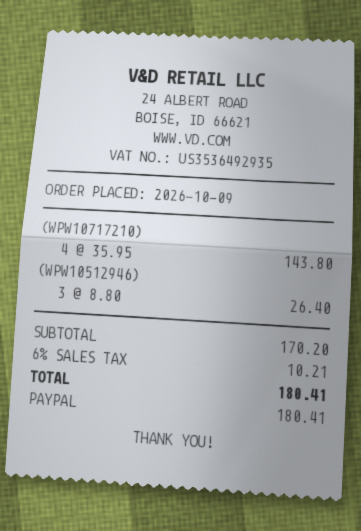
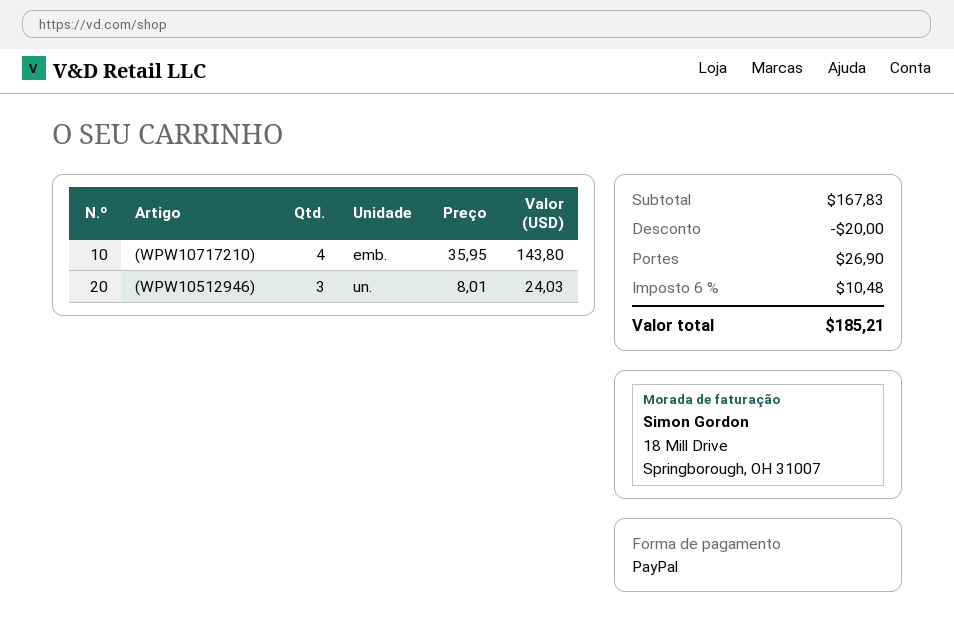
(WPW10512946): 3 x 8.80 = 26.40 -> 3 x 8.01 = 24.03
subtotal: 170.20 -> 167.83
discount: none -> 20.00
shipping: none -> 26.90
tax: 6% = 10.21 -> 6% = 10.48
total: 180.41 -> 185.21

